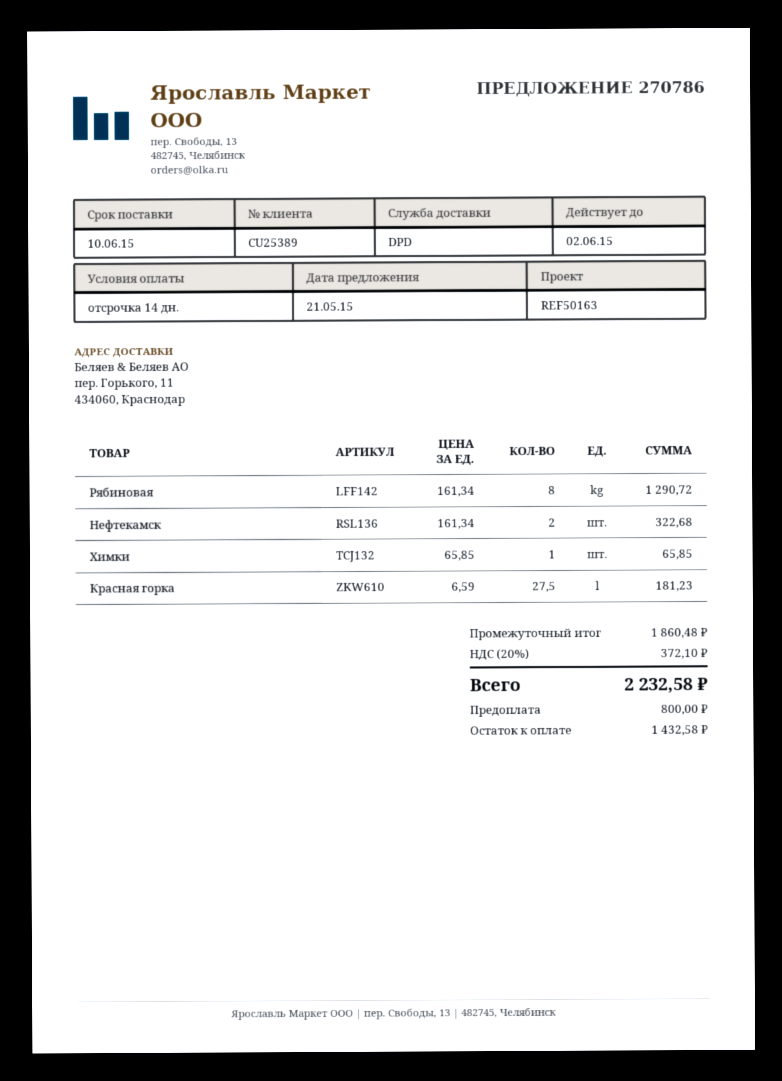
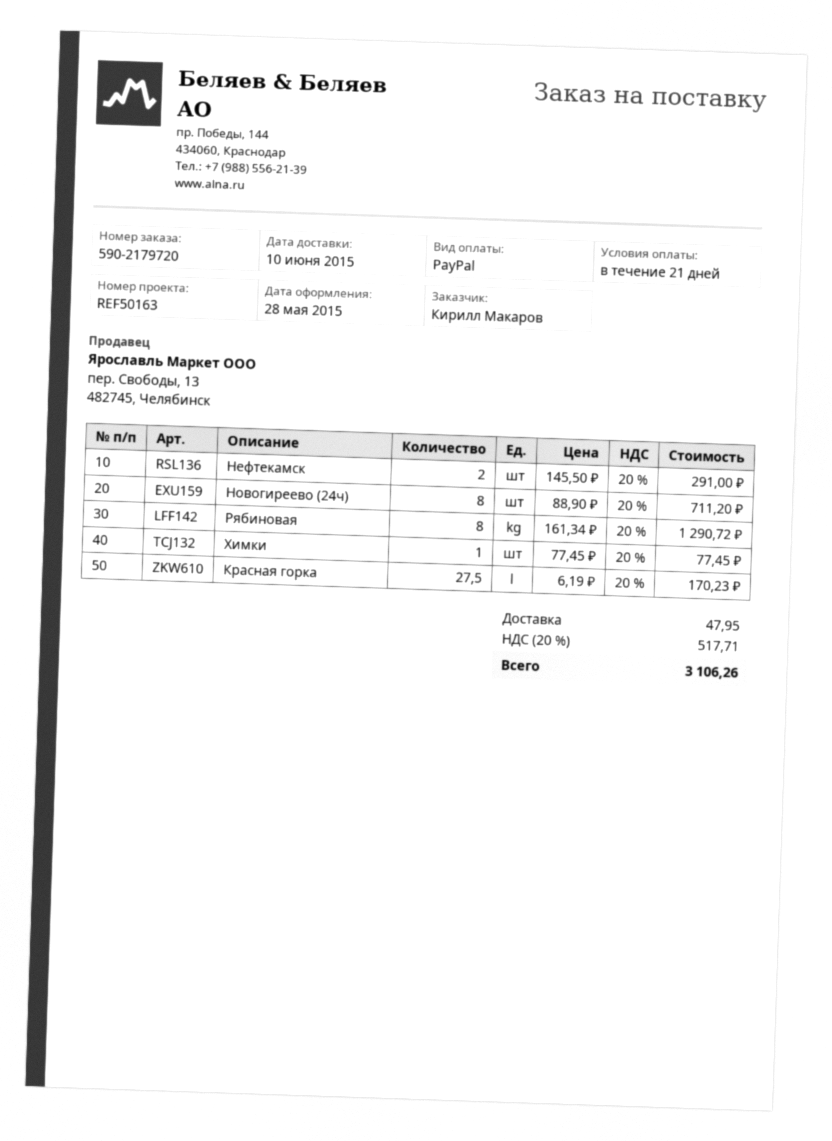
payment terms: 14 days -> 21 days
Нефтекамск: 2 x 161.34 = 322.68 -> 2 x 145.50 = 291.00
Химки: 1 x 65.85 = 65.85 -> 1 x 77.45 = 77.45
Красная горка: 27.5 x 6.59 = 181.23 -> 27.5 x 6.19 = 170.23
Новогиреево (24ч): none -> 8 x 88.90 = 711.20
shipping: none -> 47.95
tax: 20% = 372.10 -> 20% = 517.71
total: 2232.58 -> 3106.26

